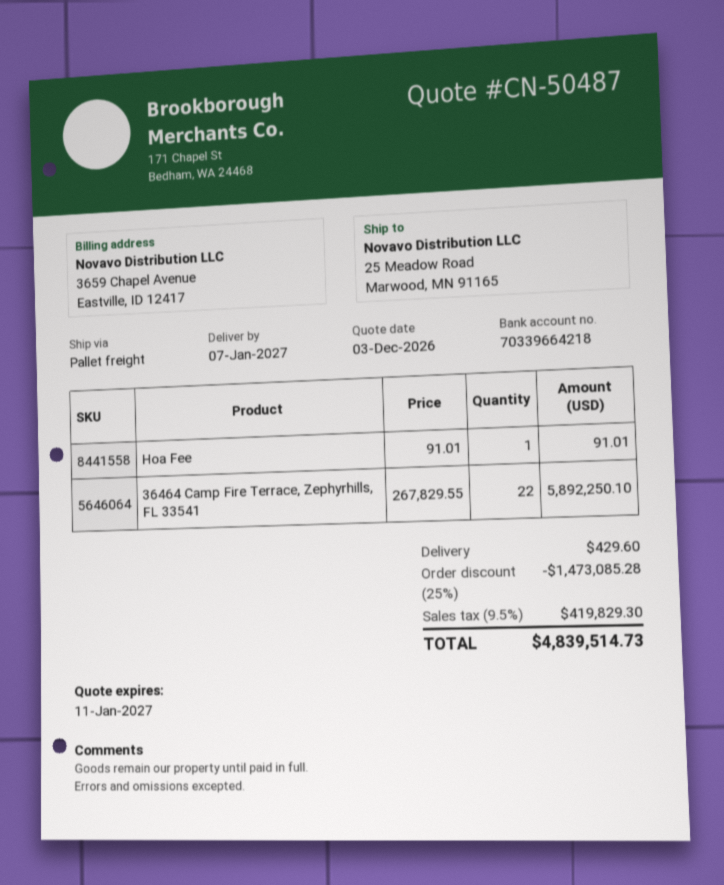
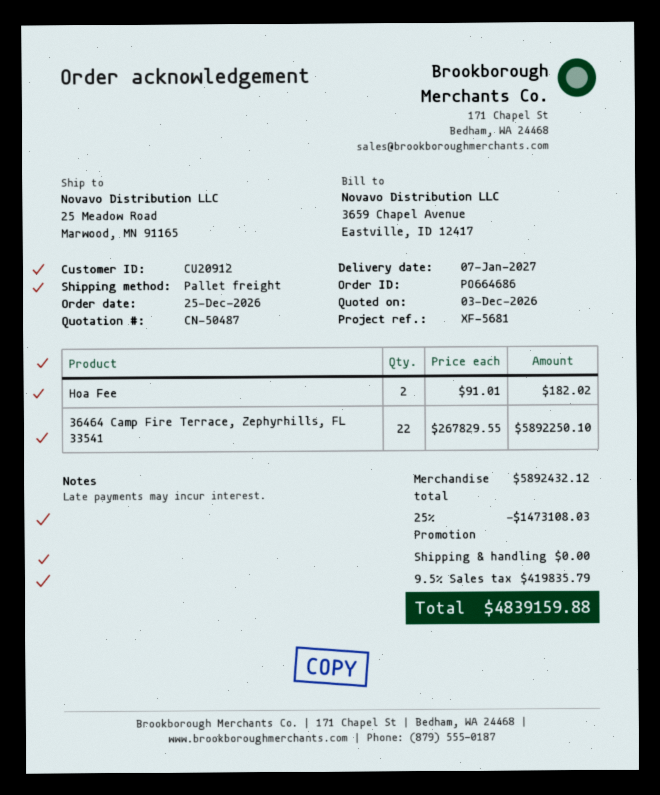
Hoa Fee: 1 x 91.01 = 91.01 -> 2 x 91.01 = 182.02
discount: 25% = 1473085.28 -> 25% = 1473108.03
shipping: 429.60 -> 0.00
tax: 9.5% = 419829.30 -> 9.5% = 419835.79
total: 4839514.73 -> 4839159.88

